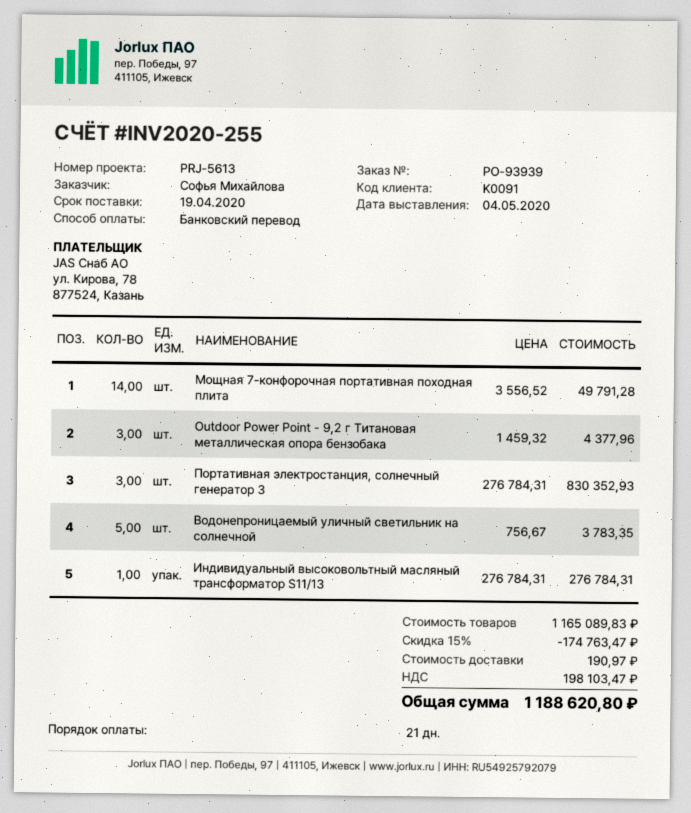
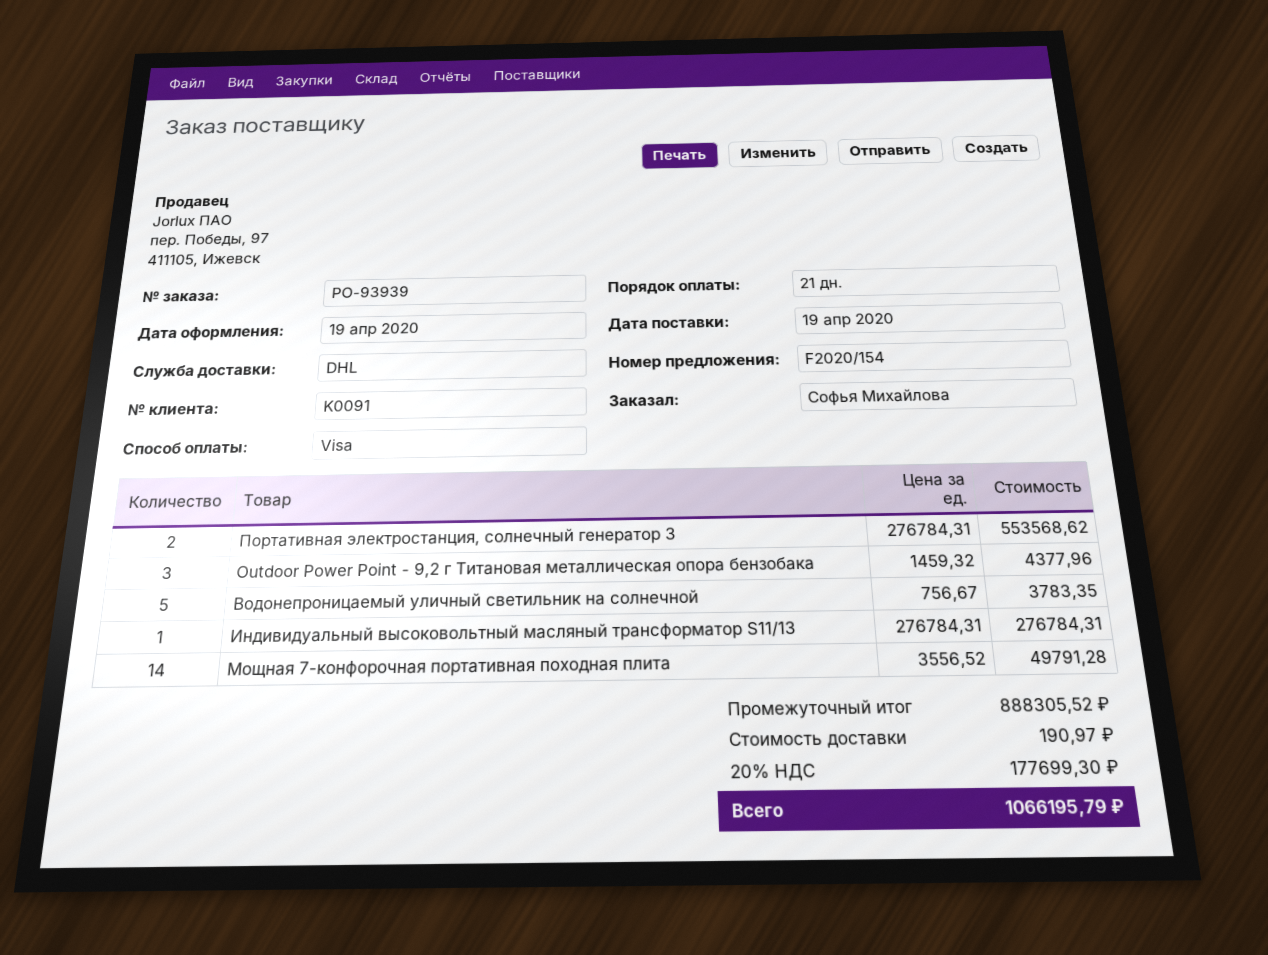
payment method: bank transfer -> Visa
Портативная электростанция, солнечный генератор 3: 3 x 276784.31 = 830352.93 -> 2 x 276784.31 = 553568.62
subtotal: 1165089.83 -> 888305.52
discount: 15% = 174763.47 -> none
tax: 198103.47 -> 177699.30
total: 1188620.80 -> 1066195.79

